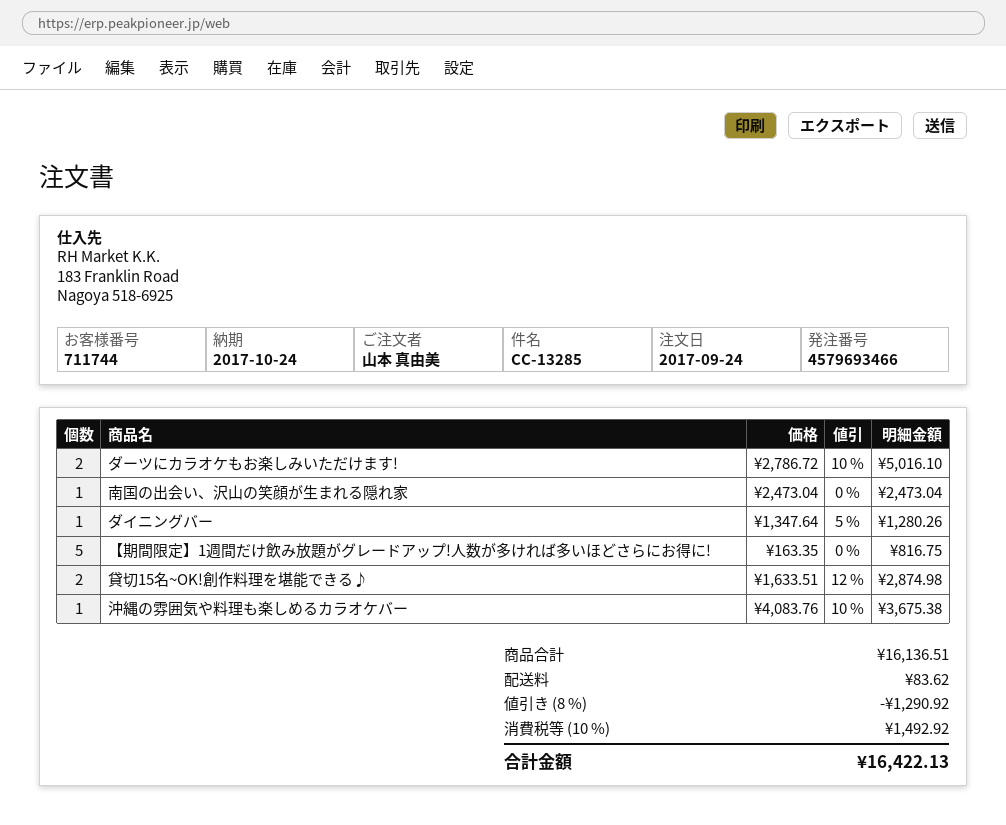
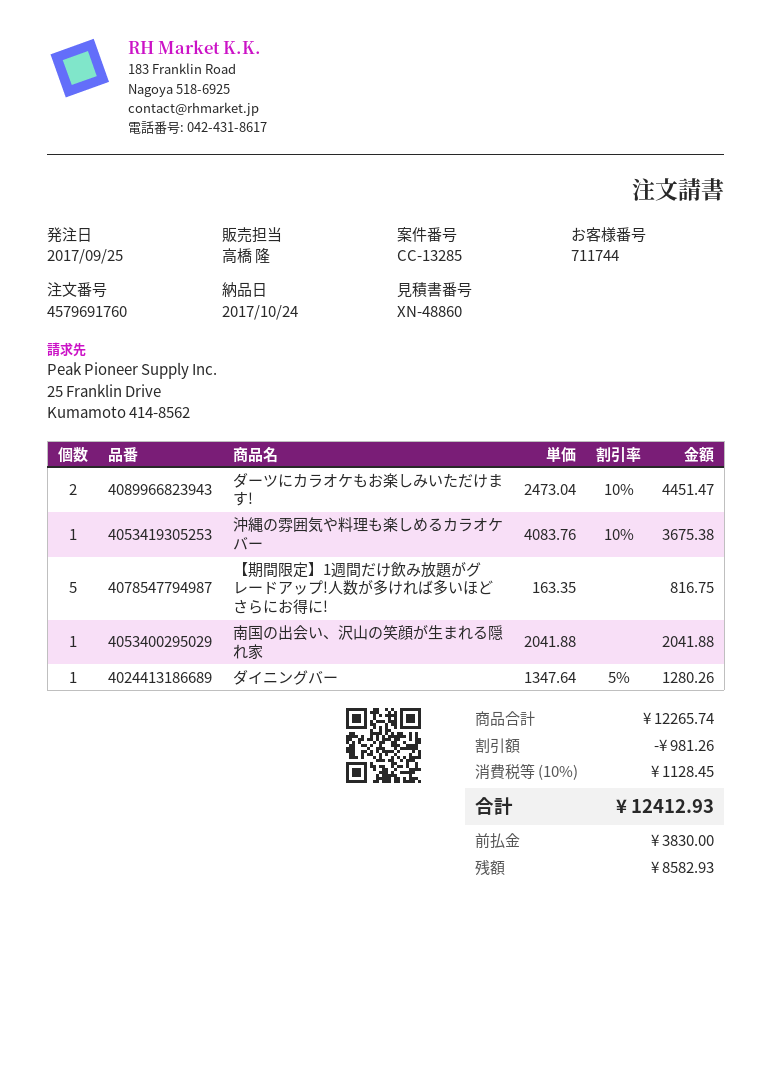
order number: 4579693466 -> 4579691760
order date: 2017-09-24 -> 2017-09-25
ダーツにカラオケもお楽しみいただけます!: 2 x 2786.72 - 10% = 5016.10 -> 2 x 2473.04 - 10% = 4451.47
南国の出会い、沢山の笑顔が生まれる隠れ家: 1 x 2473.04 = 2473.04 -> 1 x 2041.88 = 2041.88
貸切15名~OK!創作料理を堪能できる♪: 2 x 1633.51 - 12% = 2874.98 -> none
subtotal: 16136.51 -> 12265.74
discount: 1290.92 -> 981.26
shipping: 83.62 -> none
tax: 10% = 1492.92 -> 10% = 1128.45
total: 16422.13 -> 12412.93

